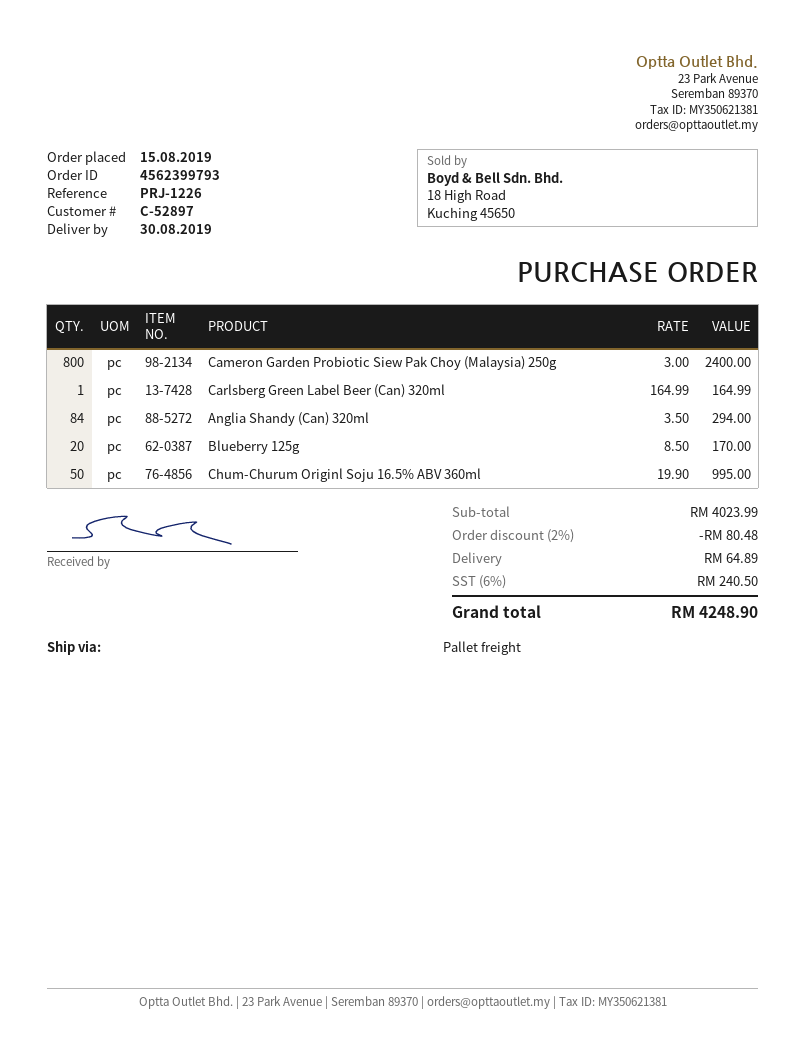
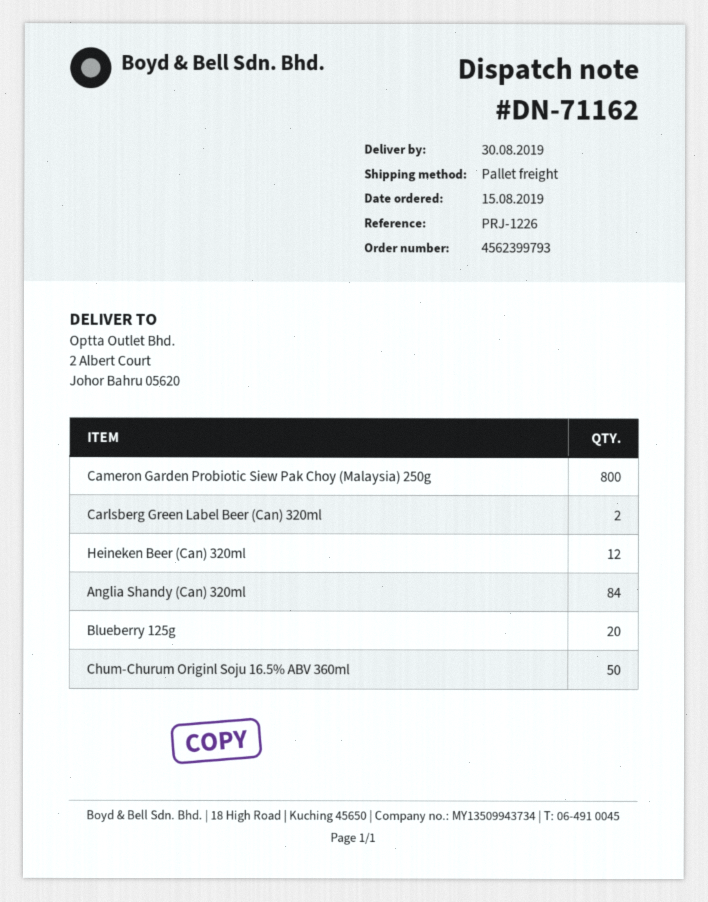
Carlsberg Green Label Beer (Can) 320ml: 1 -> 2
Heineken Beer (Can) 320ml: none -> 12

